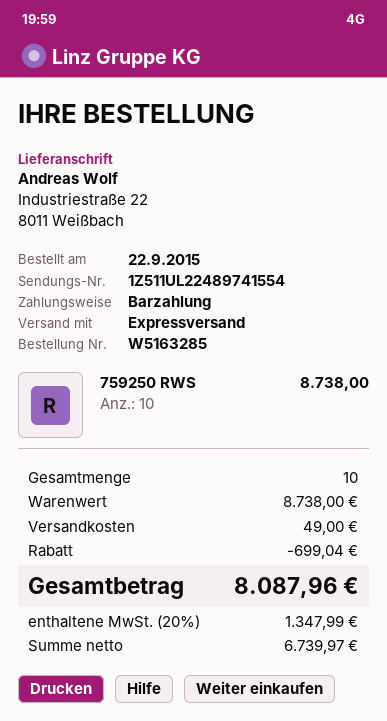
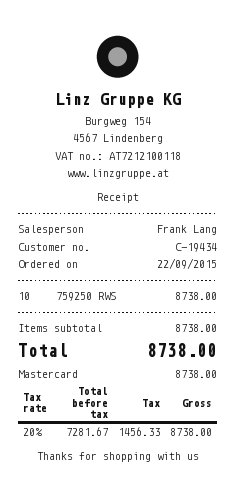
payment method: cash -> Mastercard
discount: 699.04 -> none
shipping: 49.00 -> none
net: 6739.97 -> 7281.67
tax: 20% = 1347.99 -> 20% = 1456.33
total: 8087.96 -> 8738.00

